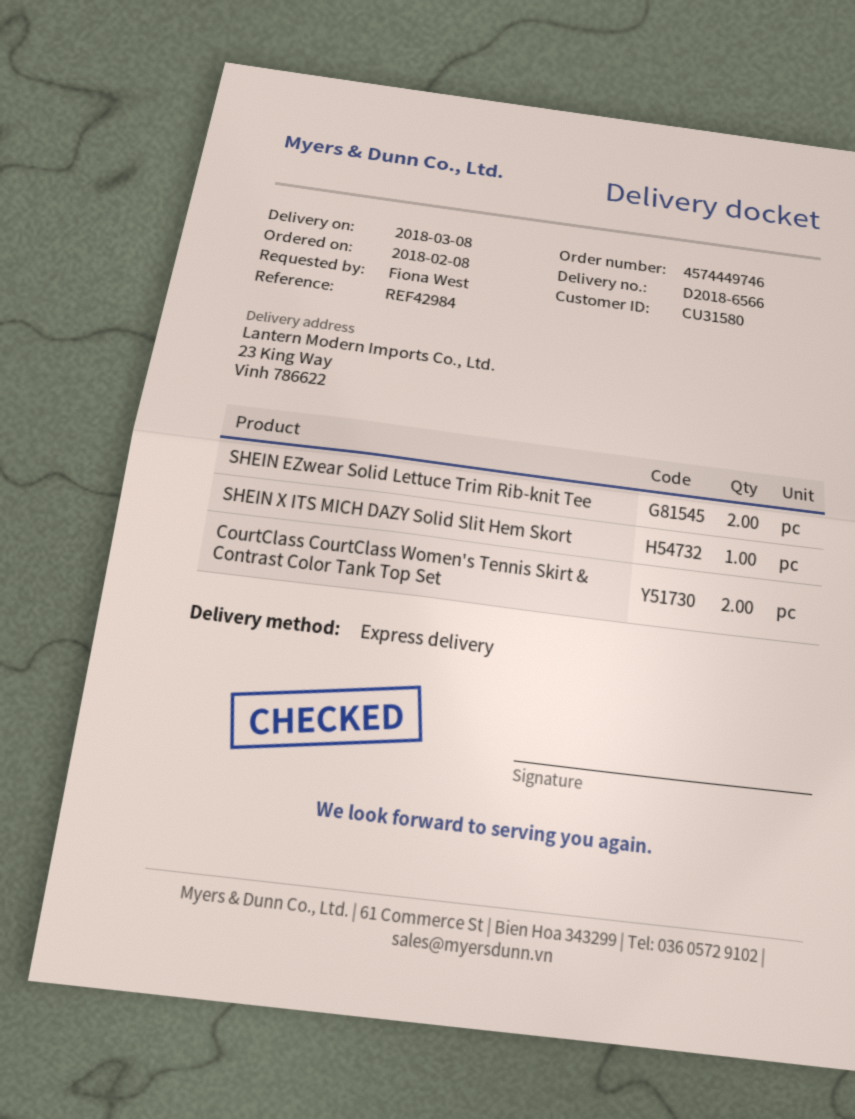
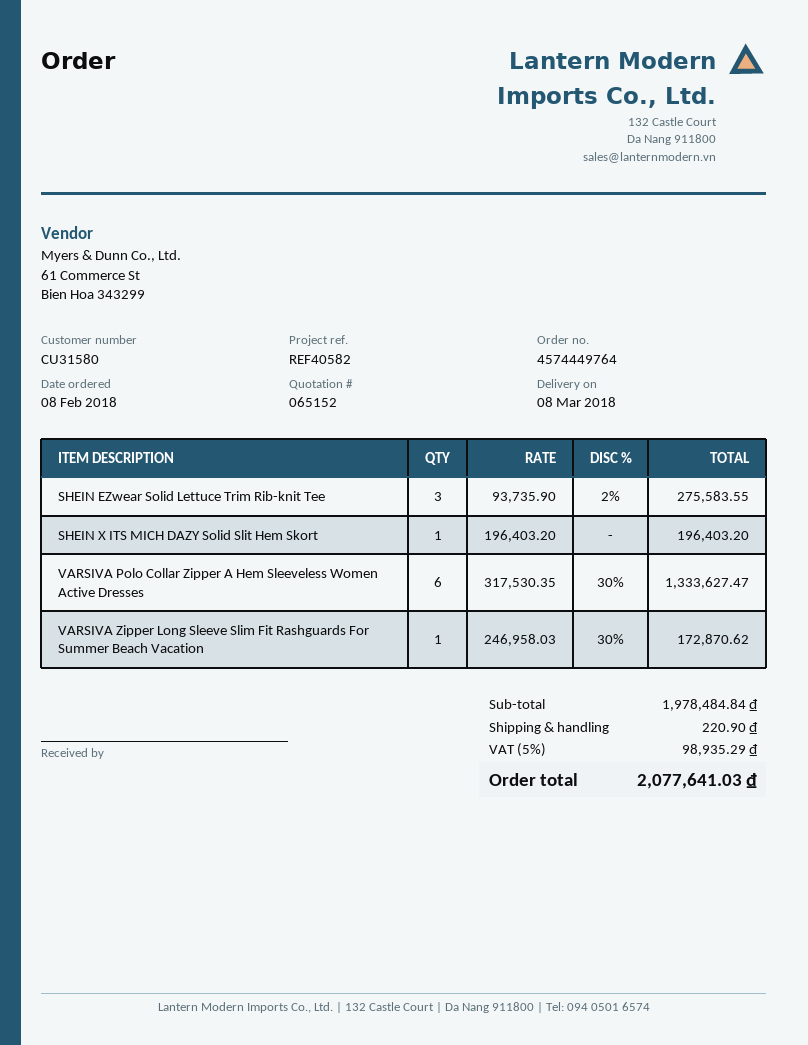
order number: 4574449746 -> 4574449764
reference: REF42984 -> REF40582
SHEIN EZwear Solid Lettuce Trim Rib-knit Tee: 2 -> 3
CourtClass CourtClass Women's Tennis Skirt & Contrast Color Tank Top Set: 2 -> none
VARSIVA Polo Collar Zipper A Hem Sleeveless Women Active Dresses: none -> 6
VARSIVA Zipper Long Sleeve Slim Fit Rashguards For Summer Beach Vacation: none -> 1

